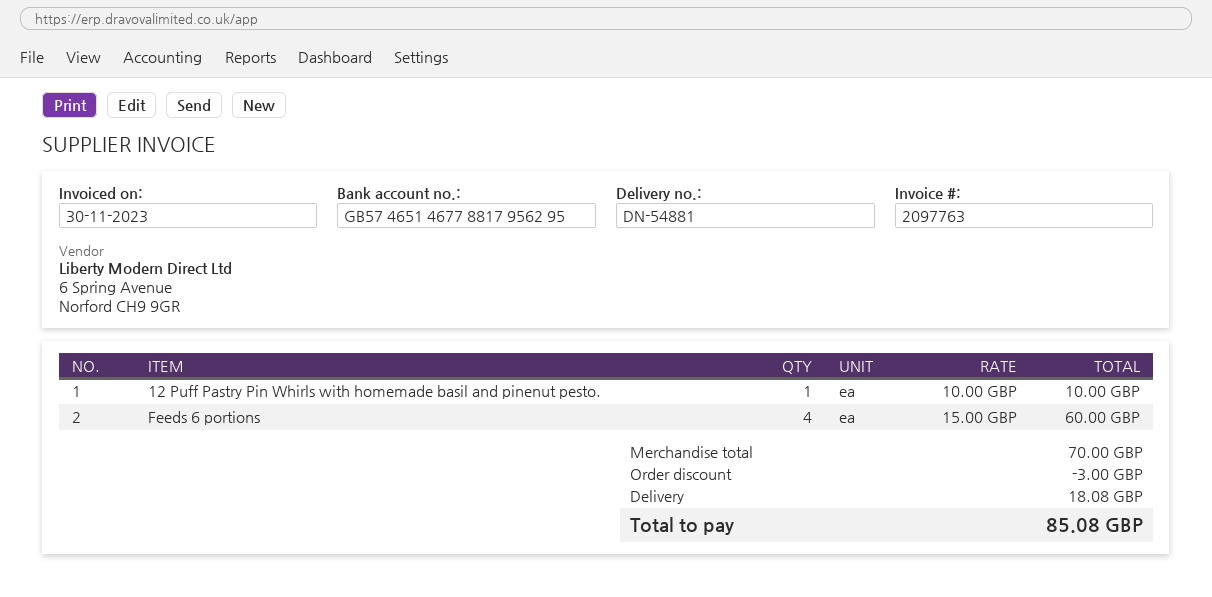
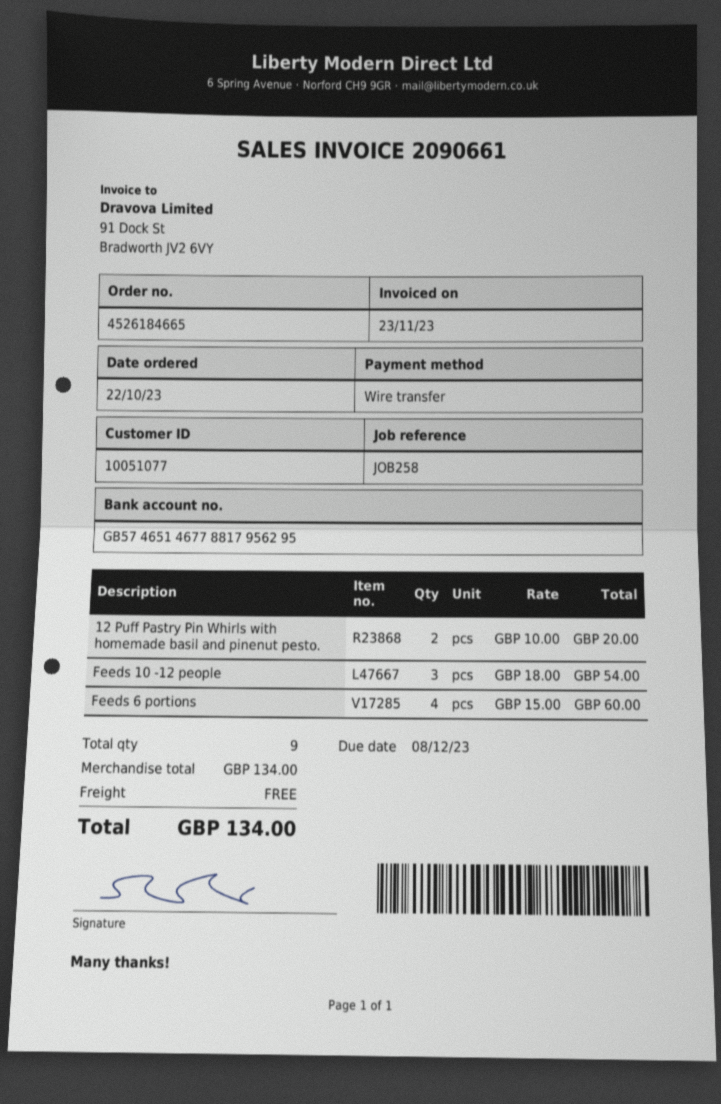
invoice number: 2097763 -> 2090661
invoice date: 2023-11-30 -> 2023-11-23
12 Puff Pastry Pin Whirls with homemade basil and pinenut pesto.: 1 x 10.00 = 10.00 -> 2 x 10.00 = 20.00
Feeds 10 -12 people: none -> 3 x 18.00 = 54.00
subtotal: 70.00 -> 134.00
discount: 3.00 -> none
shipping: 18.08 -> 0.00
total: 85.08 -> 134.00

